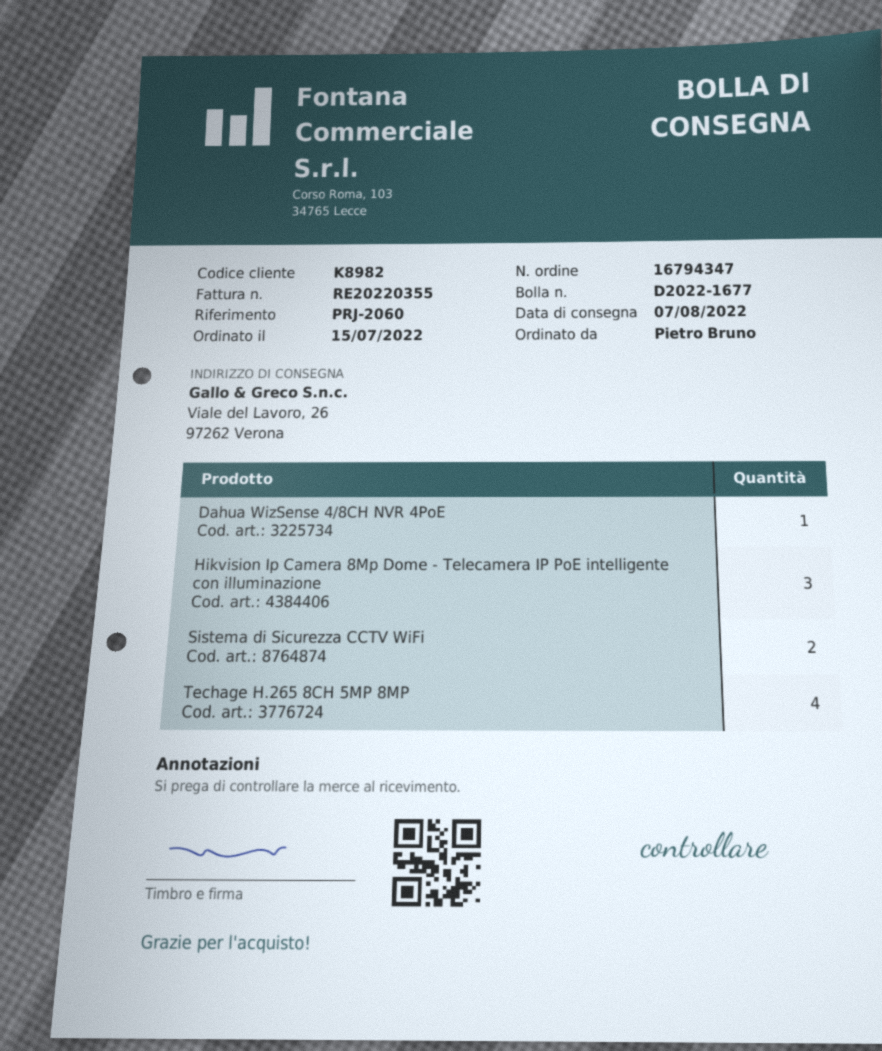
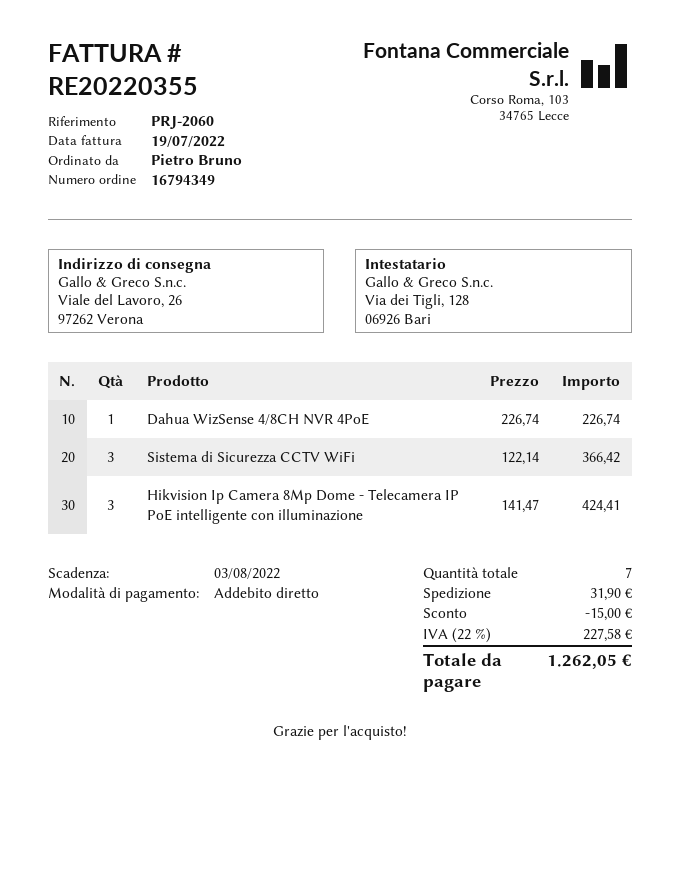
order number: 16794347 -> 16794349
Sistema di Sicurezza CCTV WiFi: 2 -> 3
Techage H.265 8CH 5MP 8MP: 4 -> none

